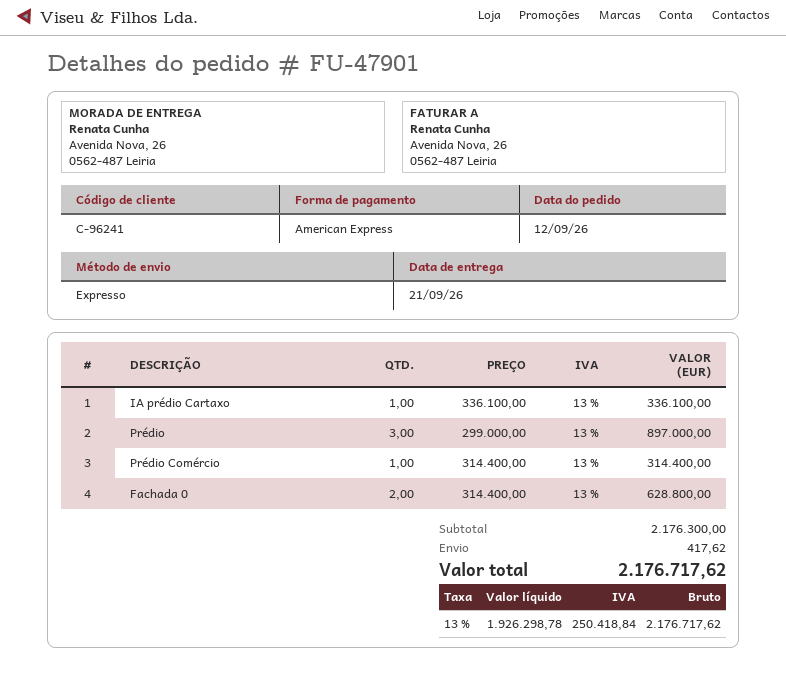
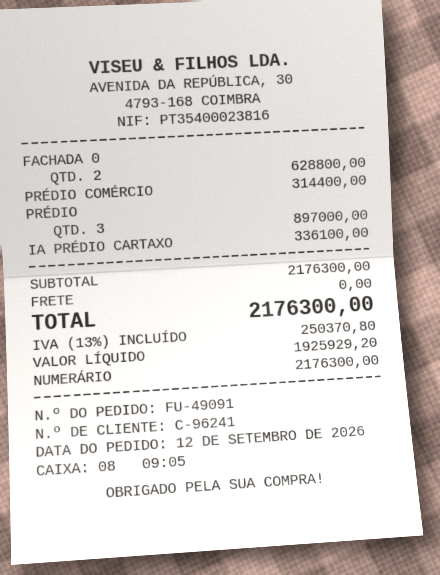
order number: FU-47901 -> FU-49091
payment method: American Express -> cash
shipping: 417.62 -> 0.00
net: 1926298.78 -> 1925929.20
tax: 13% = 250418.84 -> 13% = 250370.80
total: 2176717.62 -> 2176300.00

